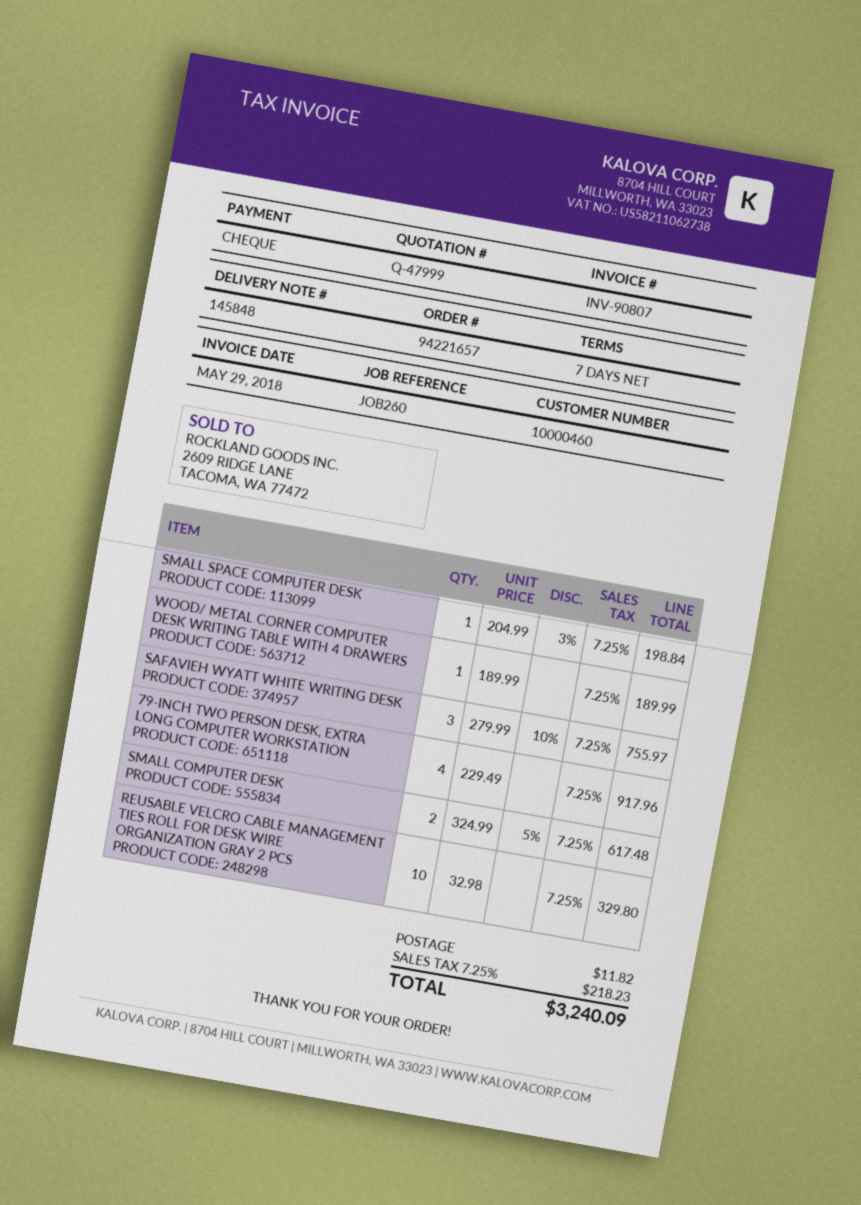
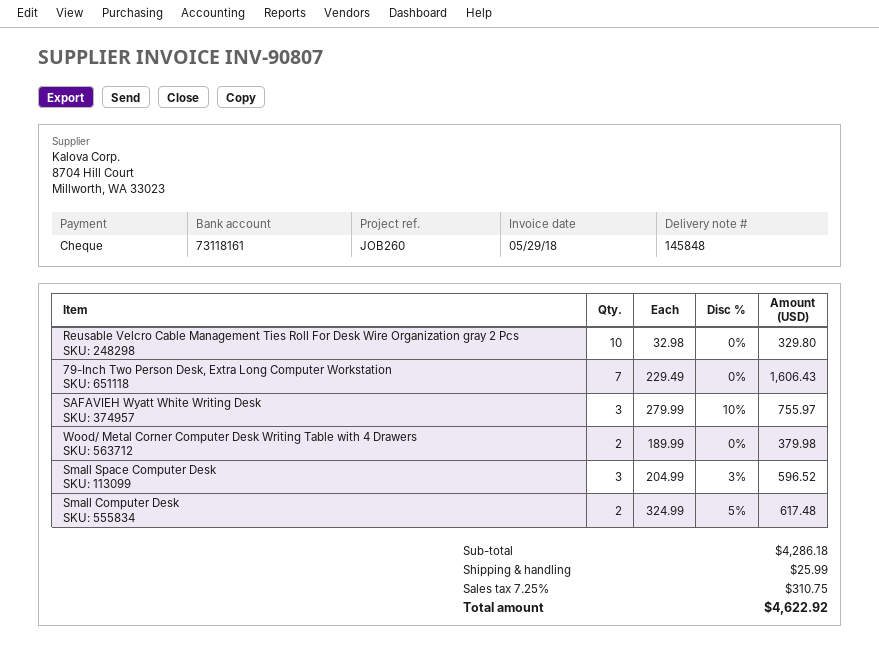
SMALL SPACE COMPUTER DESK: 1 x 204.99 - 3% = 198.84 -> 3 x 204.99 - 3% = 596.52
WOOD/ METAL CORNER COMPUTER DESK WRITING TABLE WITH 4 DRAWERS: 1 x 189.99 = 189.99 -> 2 x 189.99 = 379.98
79-INCH TWO PERSON DESK, EXTRA LONG COMPUTER WORKSTATION: 4 x 229.49 = 917.96 -> 7 x 229.49 = 1606.43
shipping: 11.82 -> 25.99
tax: 7.25% = 218.23 -> 7.25% = 310.75
total: 3240.09 -> 4622.92

